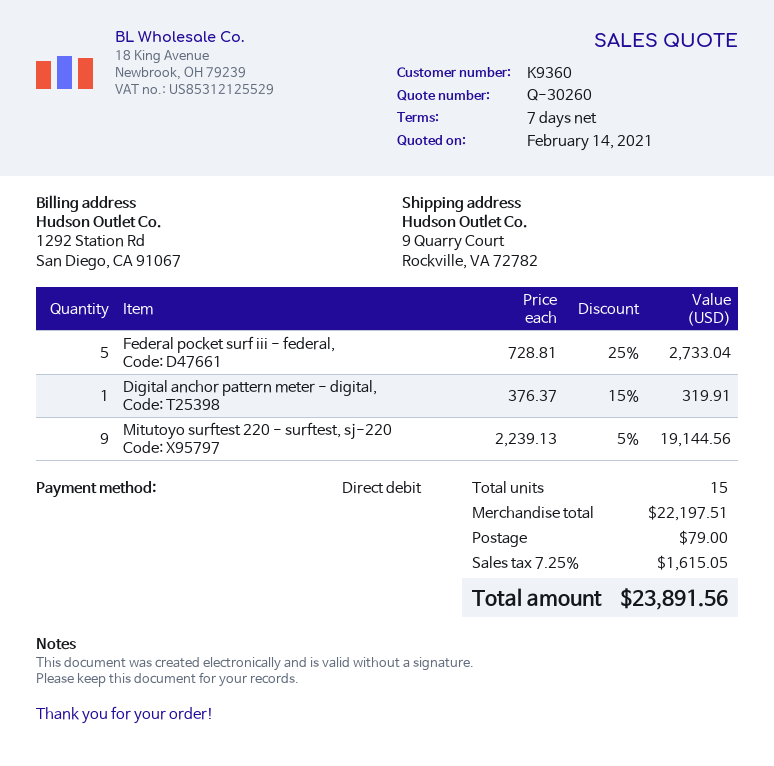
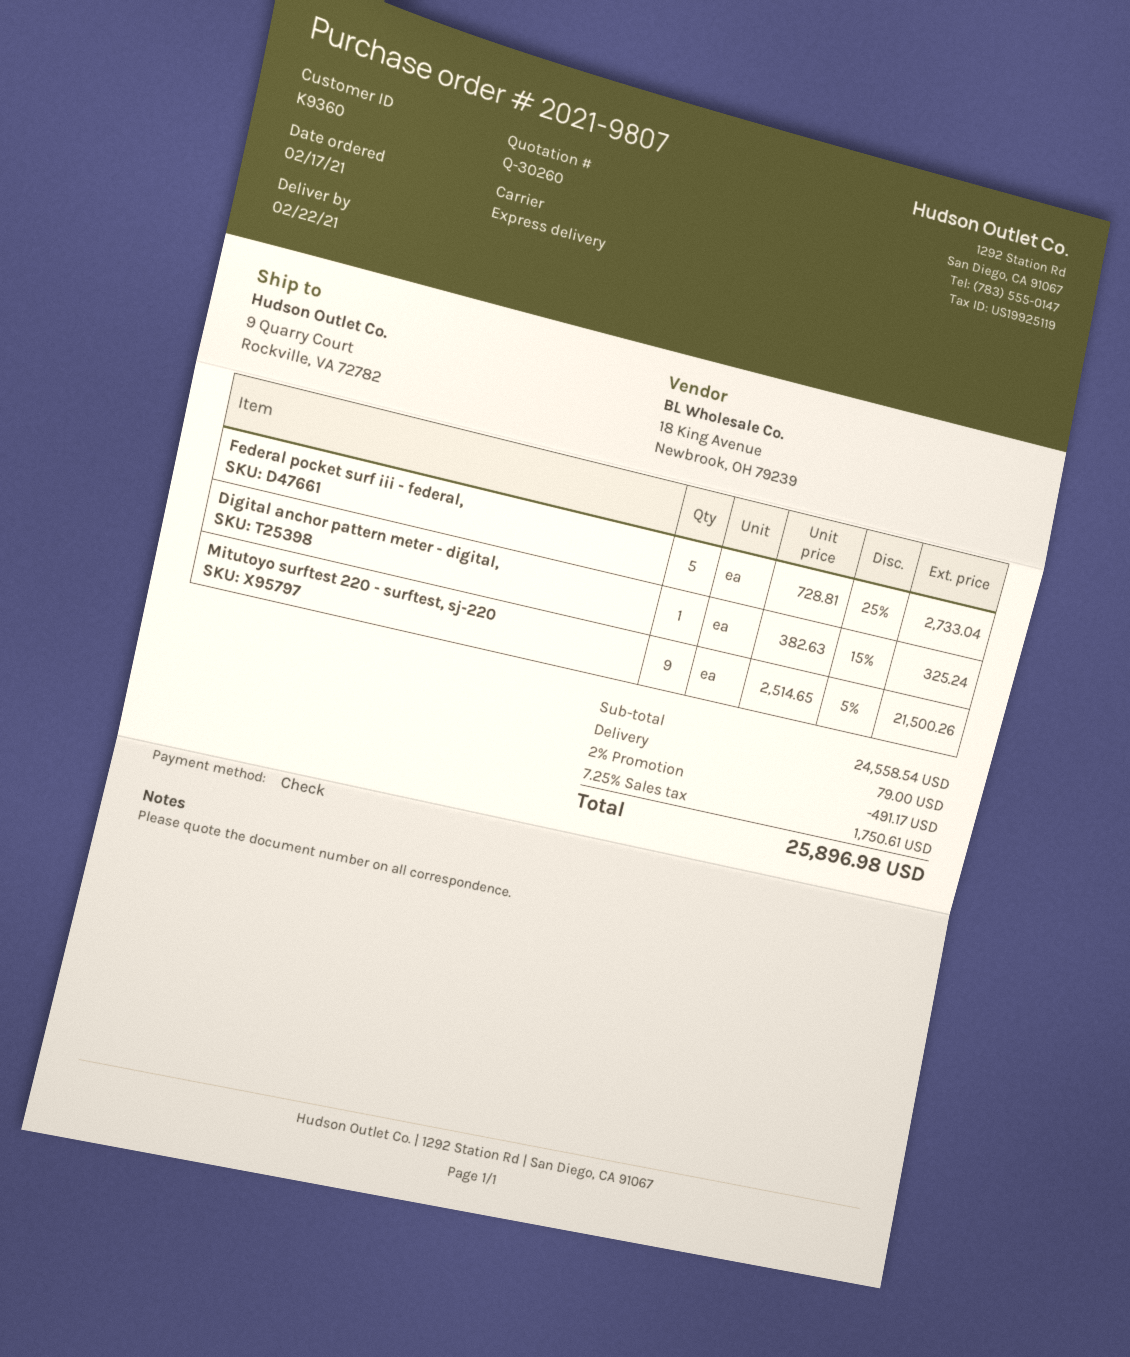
payment method: direct debit -> cheque
Digital anchor pattern meter - digital,: 1 x 376.37 - 15% = 319.91 -> 1 x 382.63 - 15% = 325.24
Mitutoyo surftest 220 - surftest, sj-220: 9 x 2239.13 - 5% = 19144.56 -> 9 x 2514.65 - 5% = 21500.26
subtotal: 22197.51 -> 24558.54
discount: none -> 2% = 491.17
tax: 7.25% = 1615.05 -> 7.25% = 1750.61
total: 23891.56 -> 25896.98

